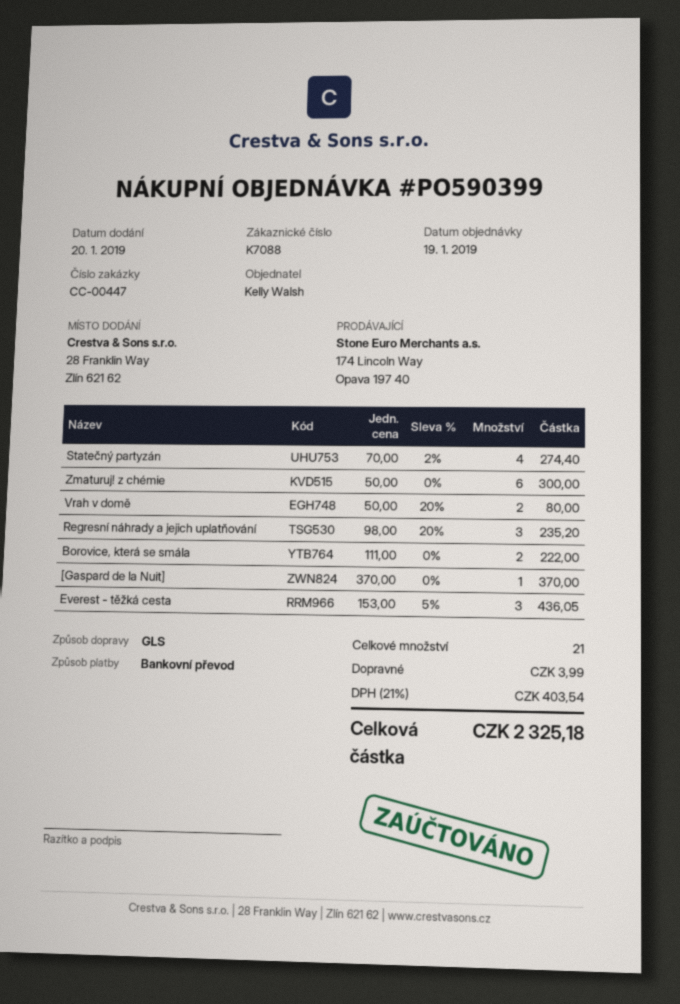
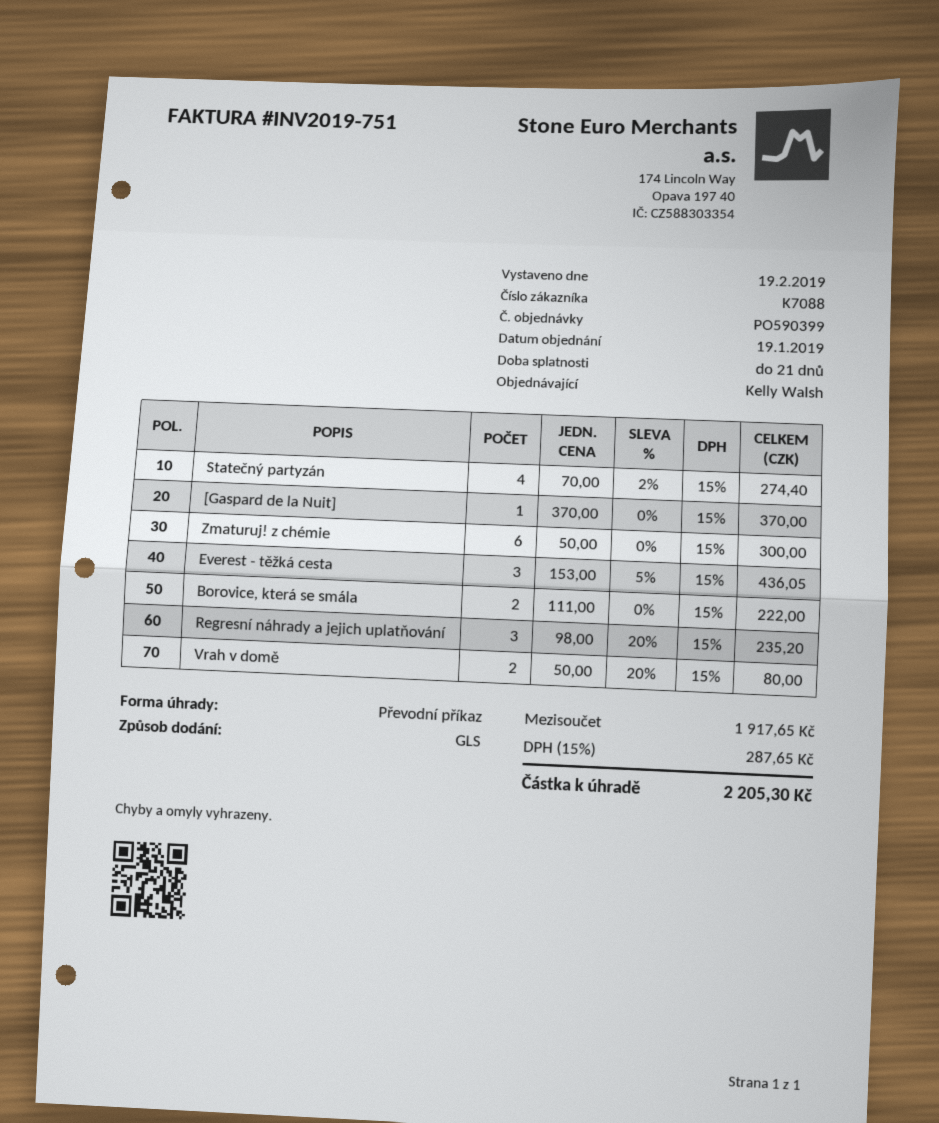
shipping: 3.99 -> none
tax: 21% = 403.54 -> 15% = 287.65
total: 2325.18 -> 2205.30

